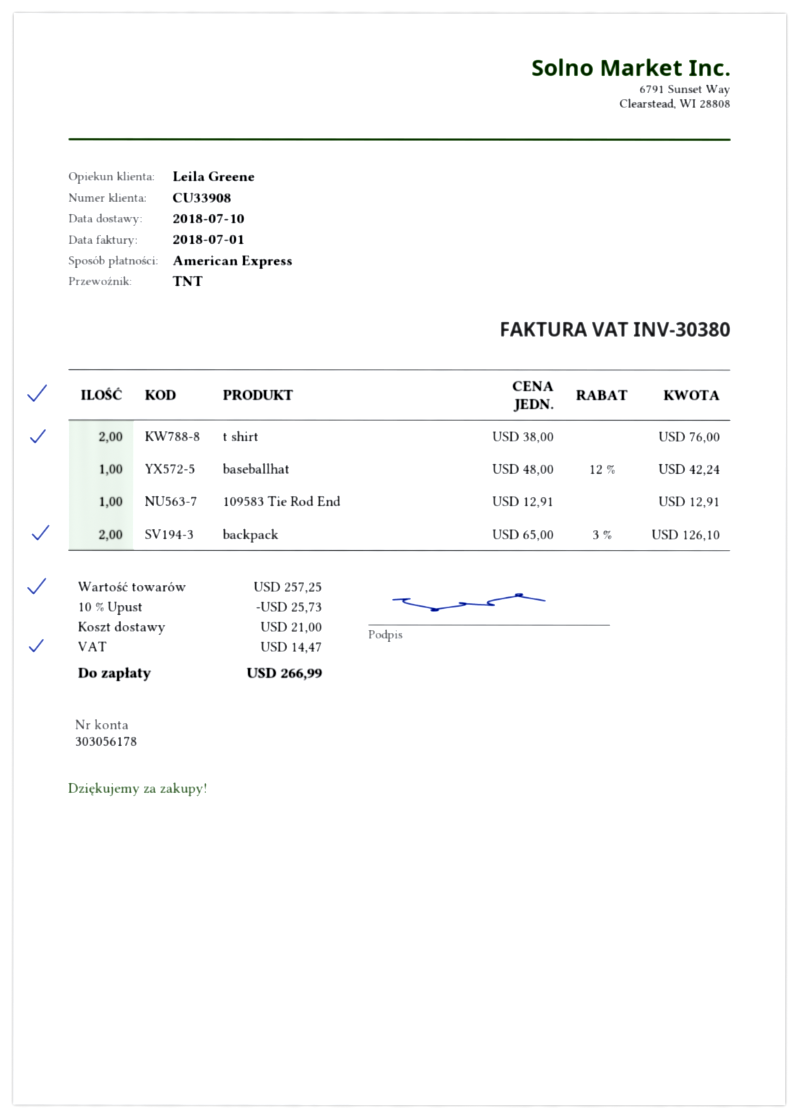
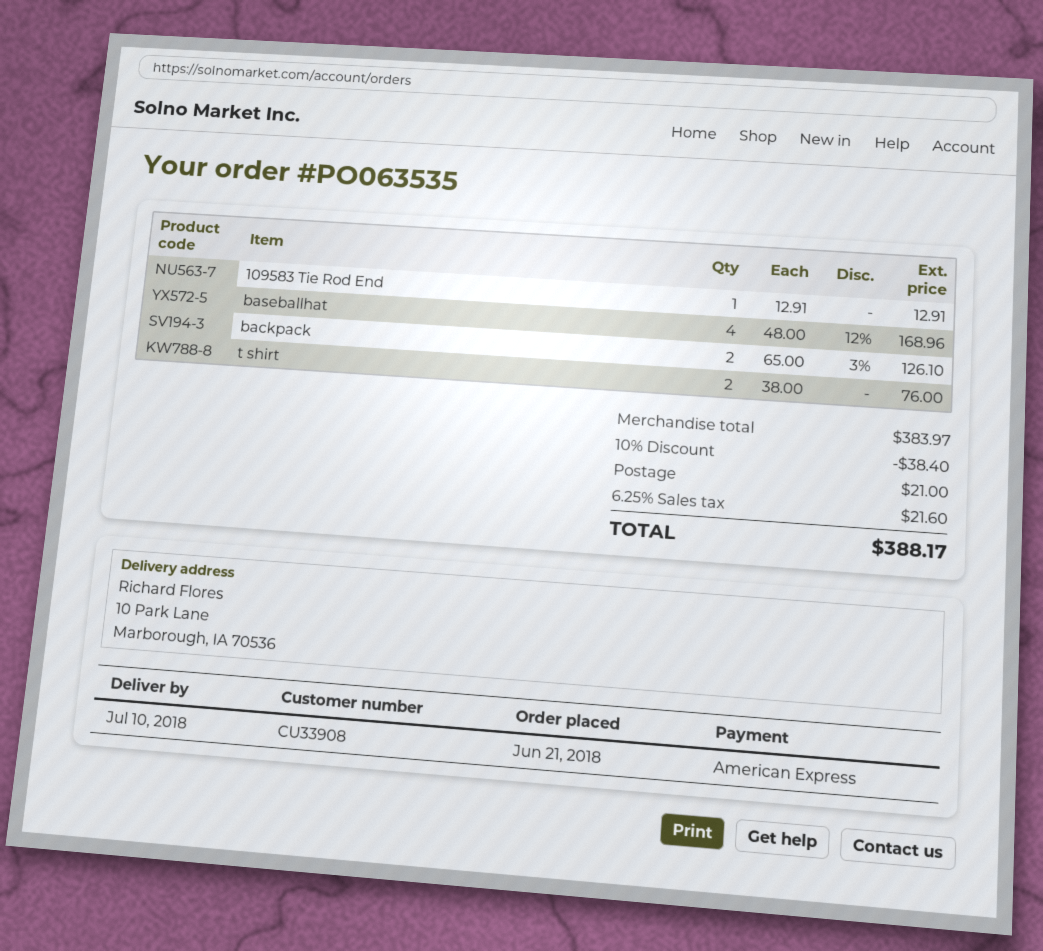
baseballhat: 1 x 48.00 - 12% = 42.24 -> 4 x 48.00 - 12% = 168.96
subtotal: 257.25 -> 383.97
discount: 10% = 25.73 -> 10% = 38.40
tax: 14.47 -> 21.60
total: 266.99 -> 388.17

